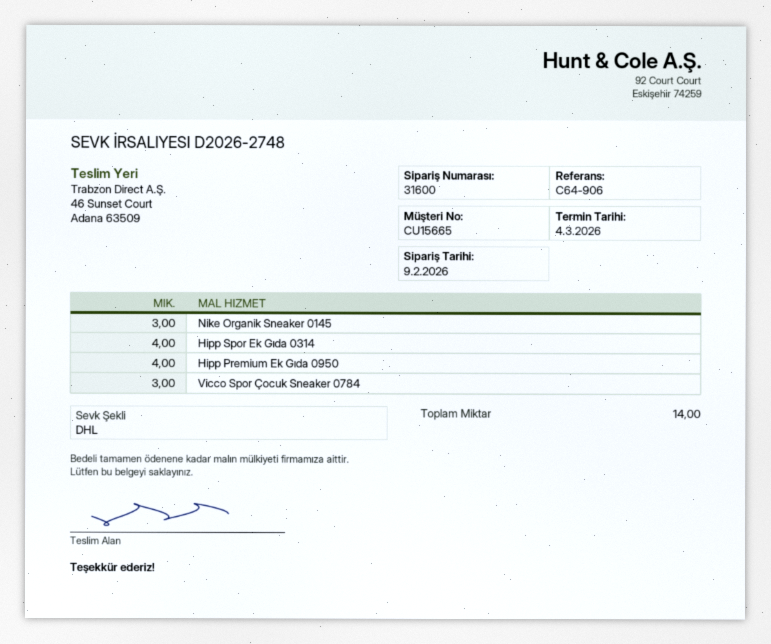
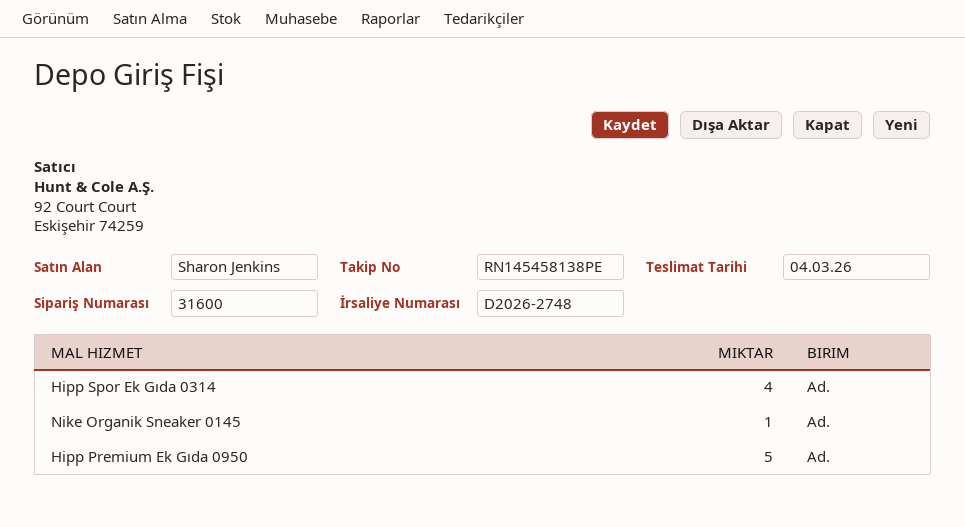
Nike Organik Sneaker 0145: 3 -> 1
Hipp Premium Ek Gıda 0950: 4 -> 5
Vicco Spor Çocuk Sneaker 0784: 3 -> none

